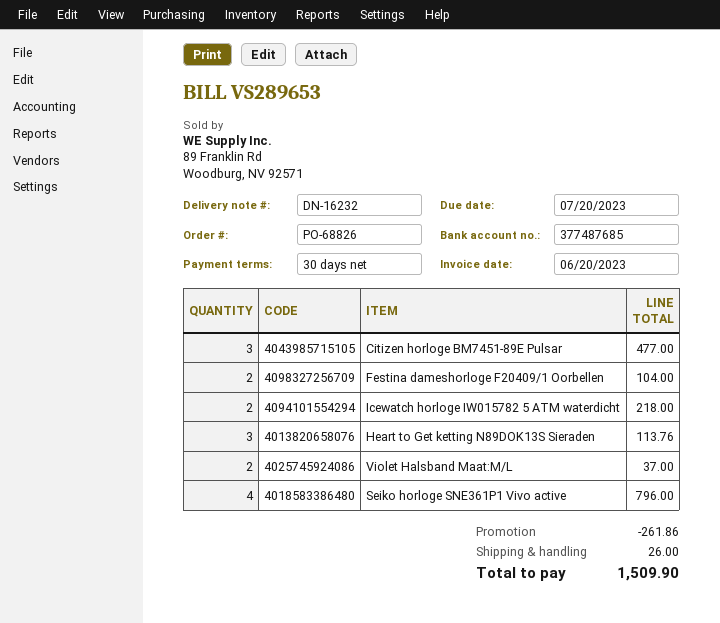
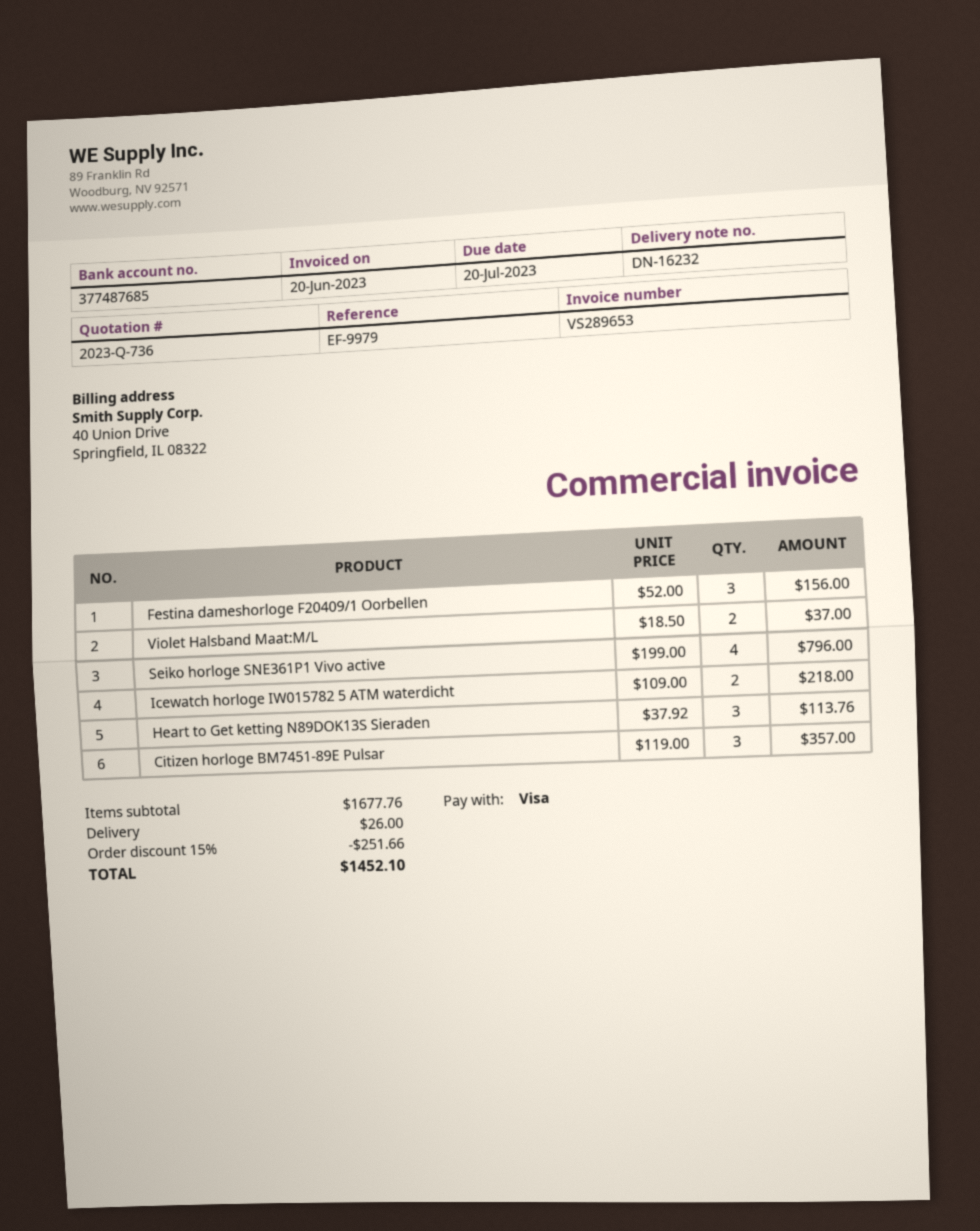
Citizen horloge BM7451-89E Pulsar: 3 for 477.00 -> 3 for 357.00
Festina dameshorloge F20409/1 Oorbellen: 2 for 104.00 -> 3 for 156.00
discount: 261.86 -> 251.66
total: 1509.90 -> 1452.10

